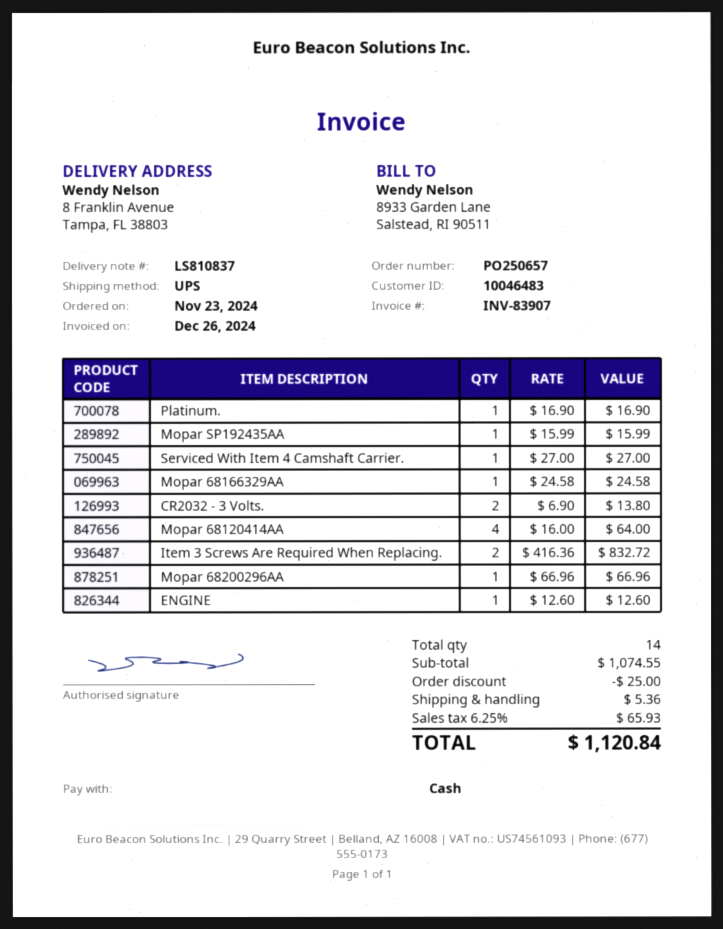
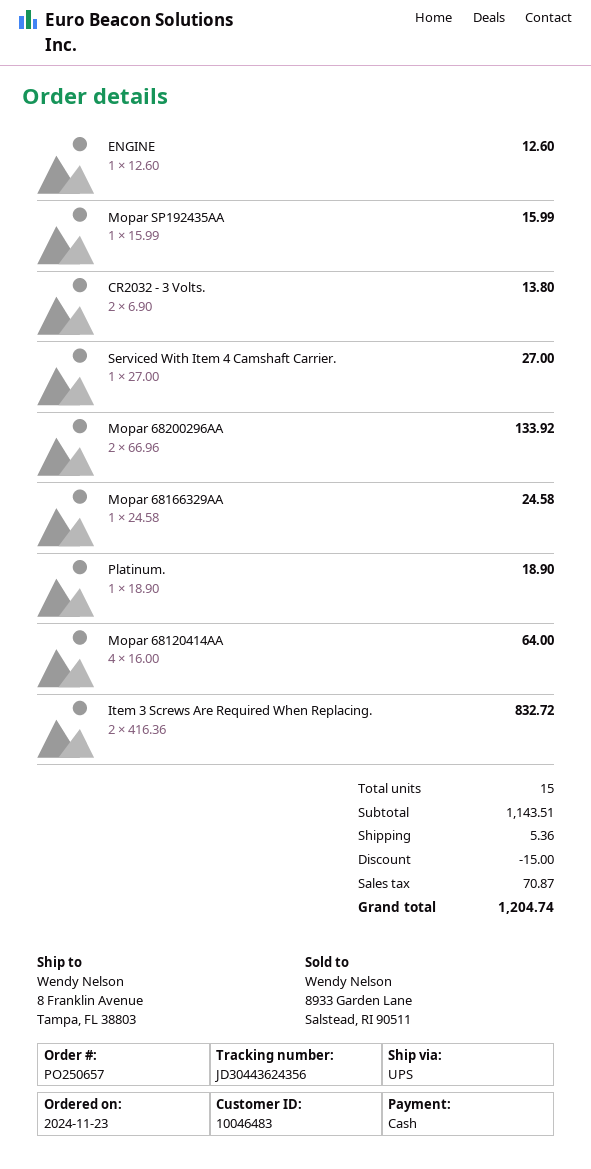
Platinum.: 1 x 16.90 = 16.90 -> 1 x 18.90 = 18.90
Mopar 68200296AA: 1 x 66.96 = 66.96 -> 2 x 66.96 = 133.92
total quantity: 14 -> 15
subtotal: 1074.55 -> 1143.51
discount: 25.00 -> 15.00
tax: 65.93 -> 70.87
total: 1120.84 -> 1204.74

